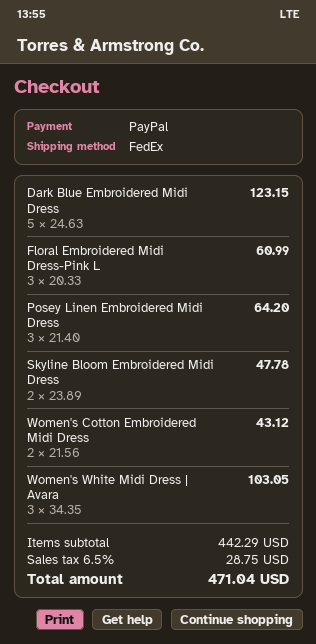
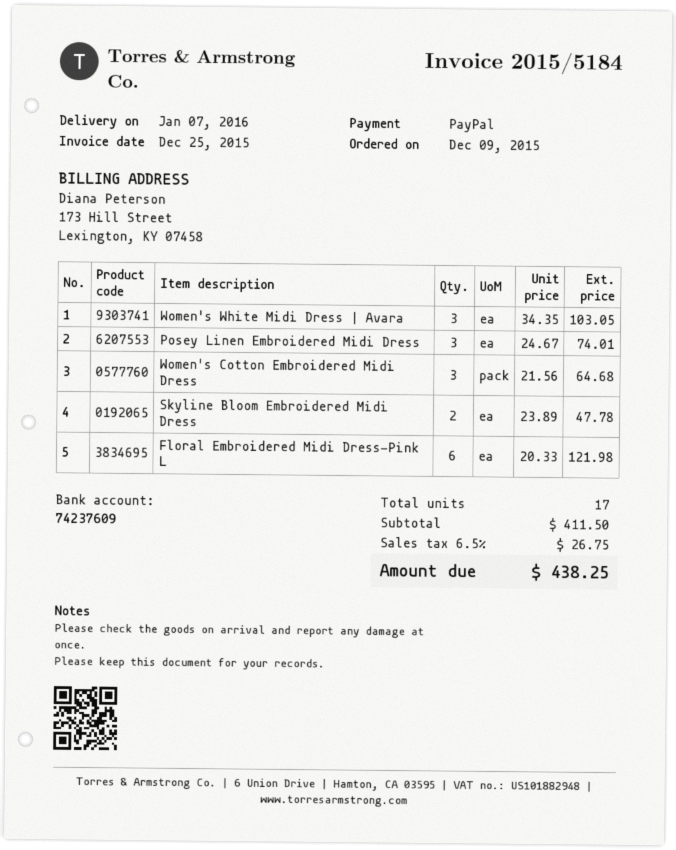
Dark Blue Embroidered Midi Dress: 5 x 24.63 = 123.15 -> none
Floral Embroidered Midi Dress-Pink L: 3 x 20.33 = 60.99 -> 6 x 20.33 = 121.98
Posey Linen Embroidered Midi Dress: 3 x 21.40 = 64.20 -> 3 x 24.67 = 74.01
Women's Cotton Embroidered Midi Dress: 2 x 21.56 = 43.12 -> 3 x 21.56 = 64.68
subtotal: 442.29 -> 411.50
tax: 6.5% = 28.75 -> 6.5% = 26.75
total: 471.04 -> 438.25

